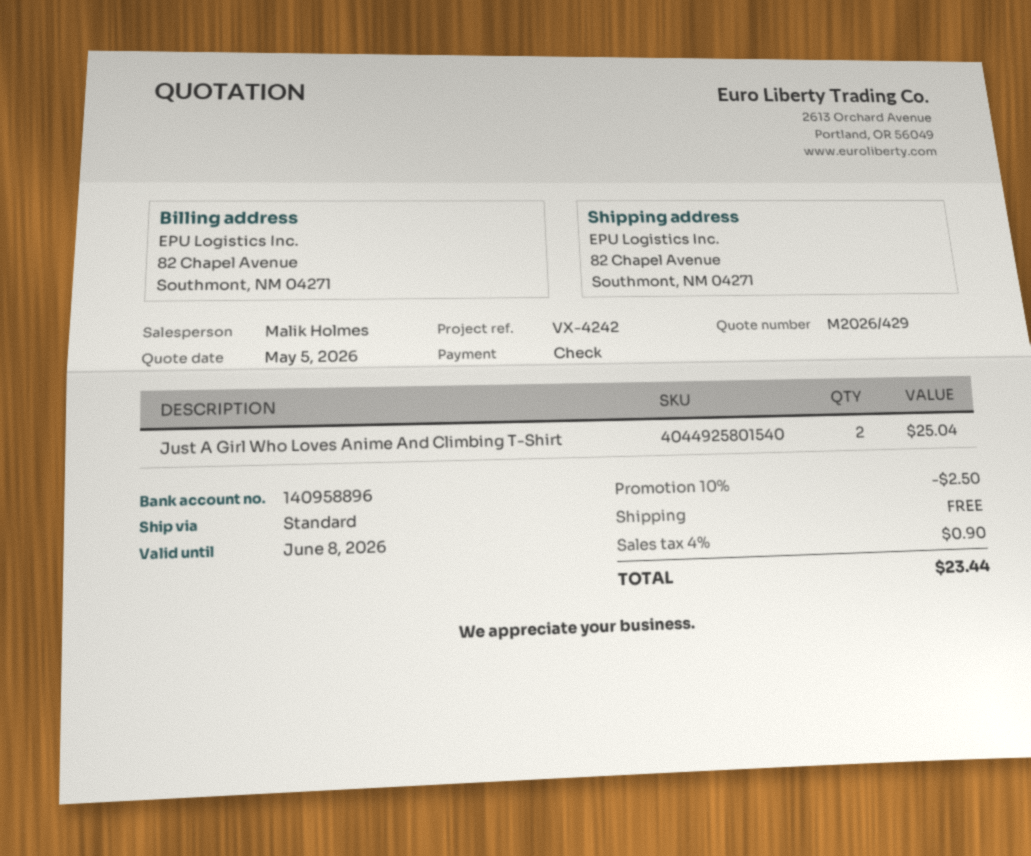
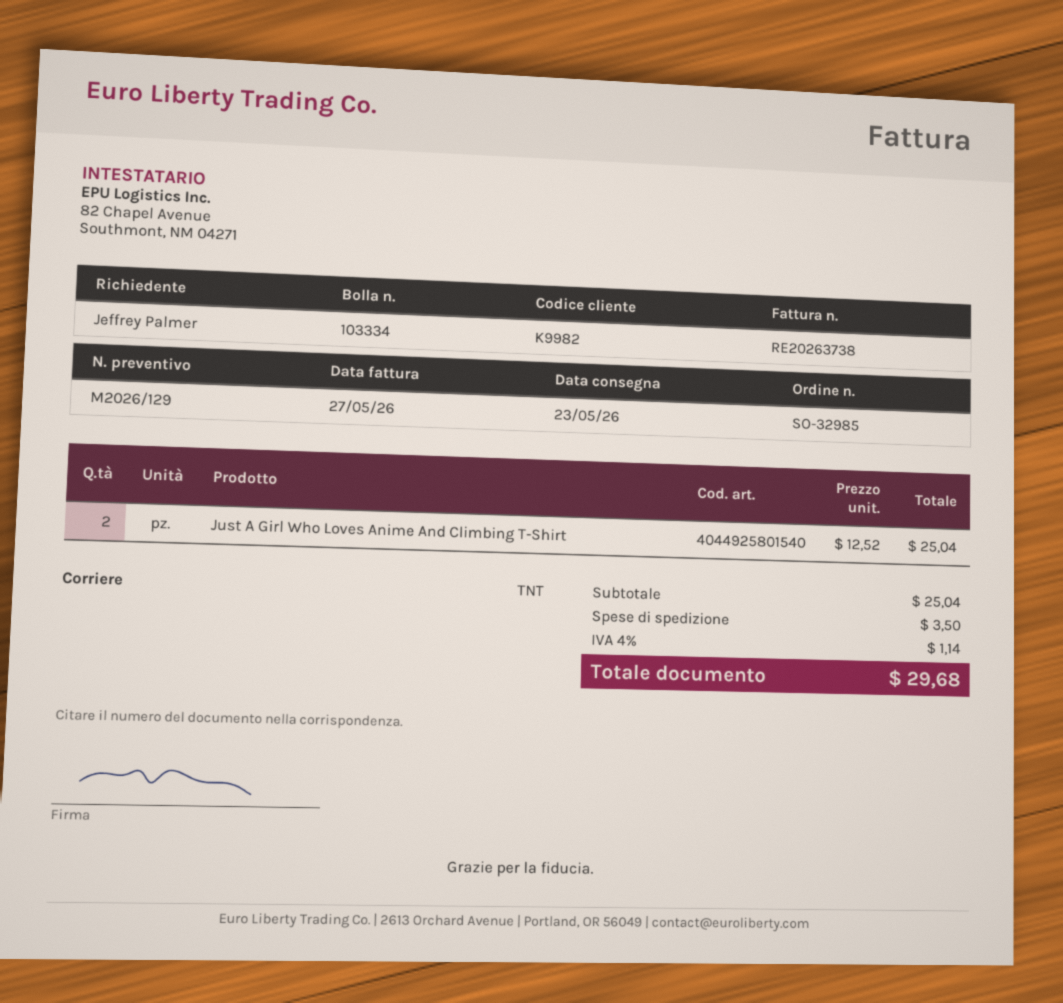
quote number: M2026/429 -> M2026/129
shipping method: standard -> TNT
discount: 10% = 2.50 -> none
shipping: 0.00 -> 3.50
tax: 4% = 0.90 -> 4% = 1.14
total: 23.44 -> 29.68

